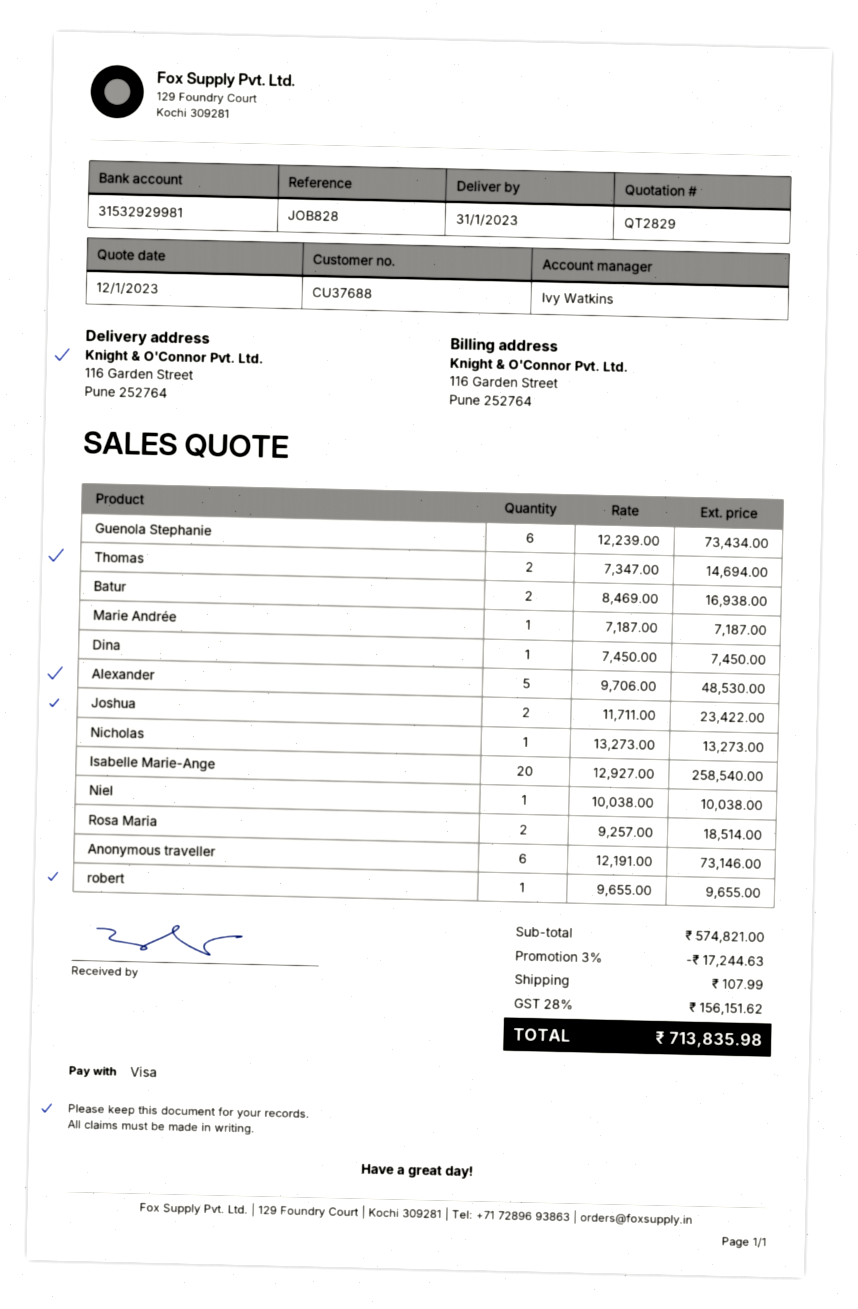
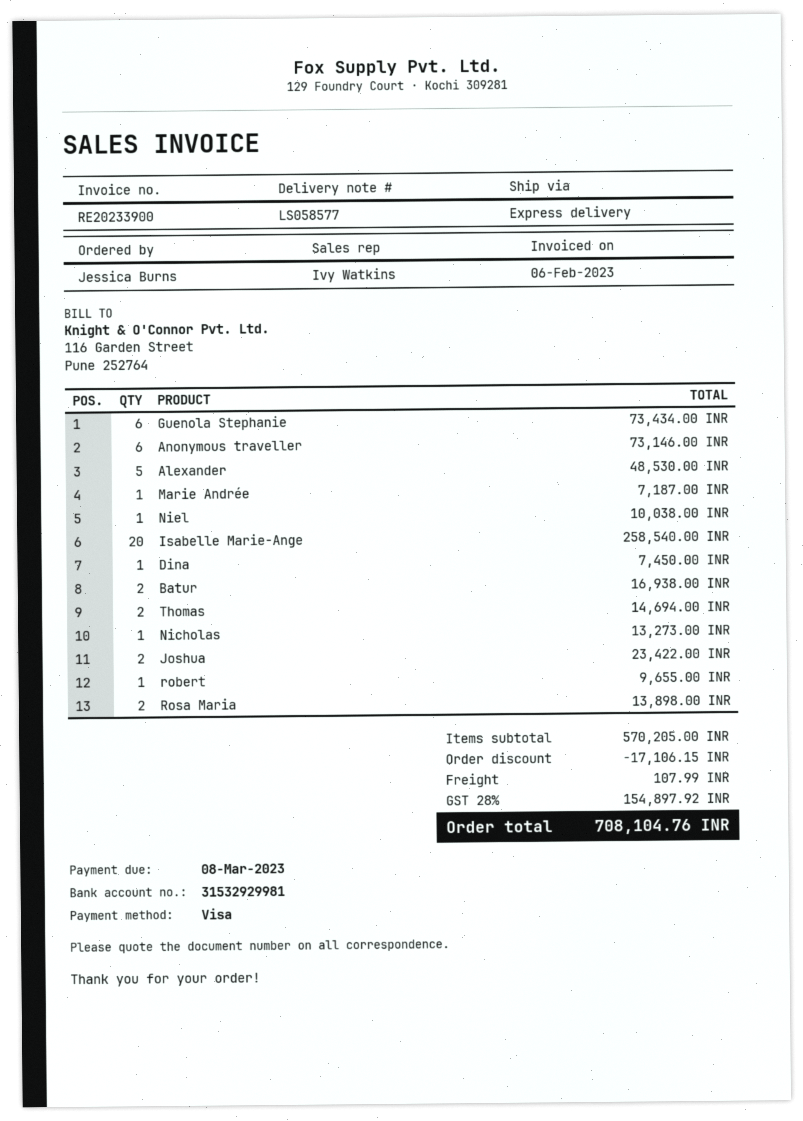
Rosa Maria: 2 for 18514.00 -> 2 for 13898.00
subtotal: 574821.00 -> 570205.00
discount: 17244.63 -> 17106.15
tax: 28% = 156151.62 -> 28% = 154897.92
total: 713835.98 -> 708104.76

